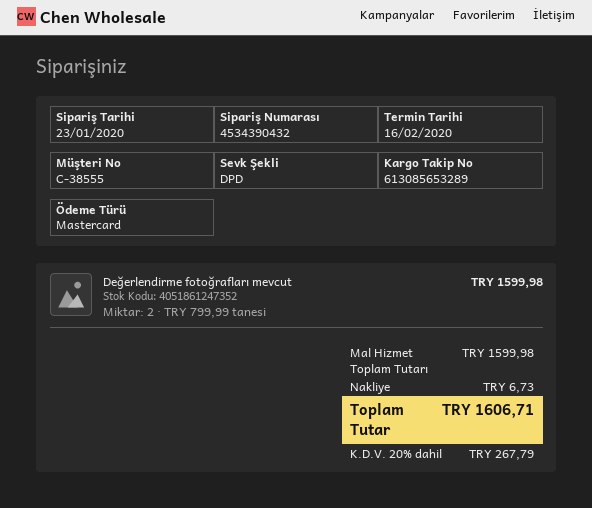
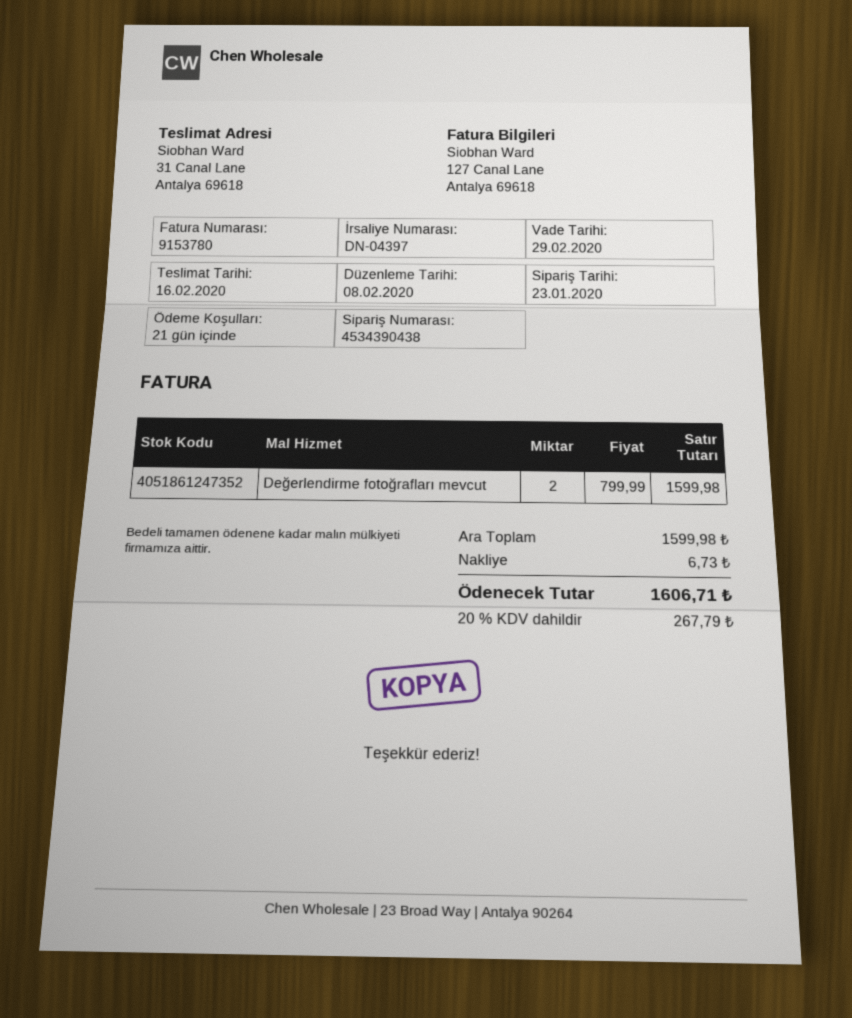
order number: 4534390432 -> 4534390438

